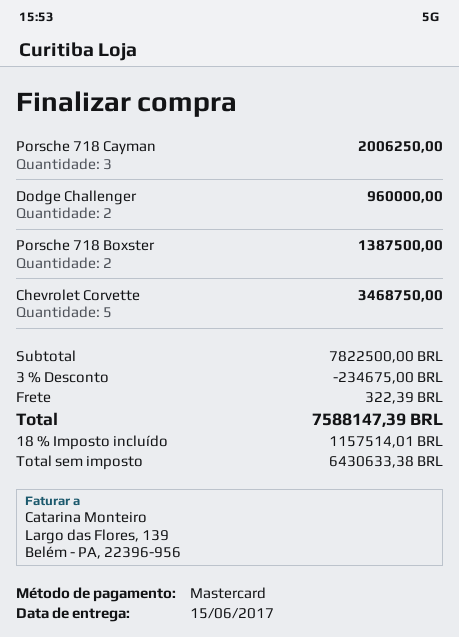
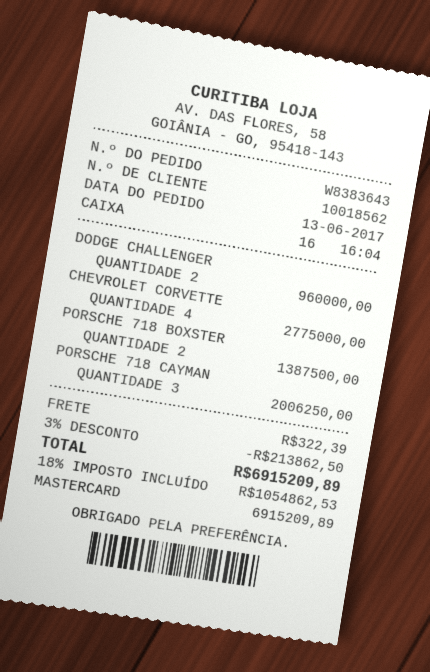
Chevrolet Corvette: 5 for 3468750.00 -> 4 for 2775000.00
discount: 3% = 234675.00 -> 3% = 213862.50
tax: 18% = 1157514.01 -> 18% = 1054862.53
total: 7588147.39 -> 6915209.89

